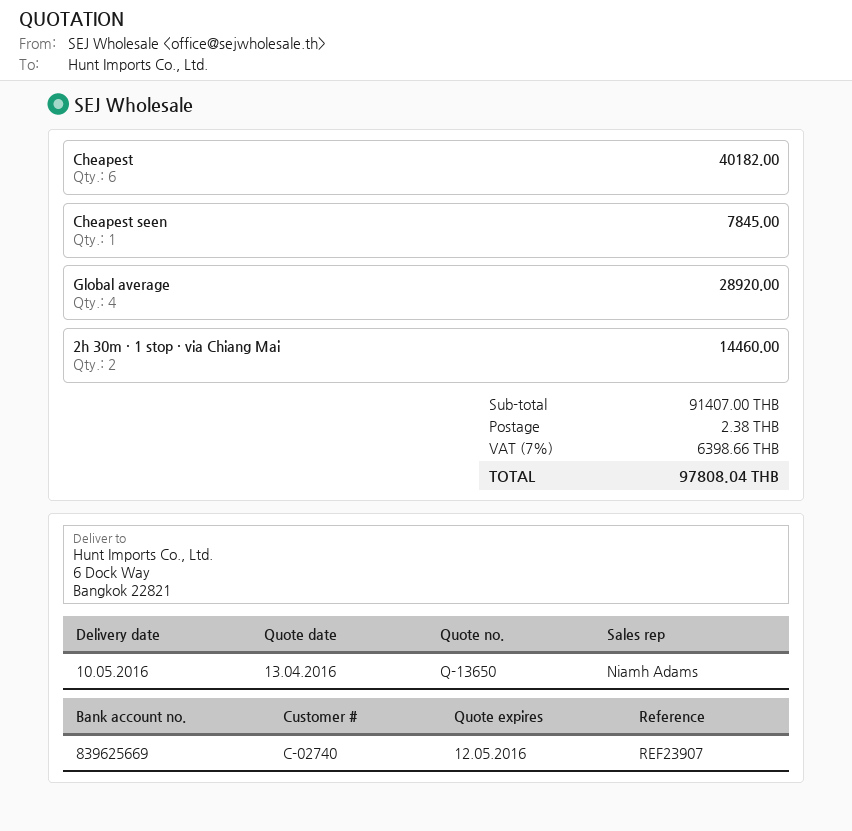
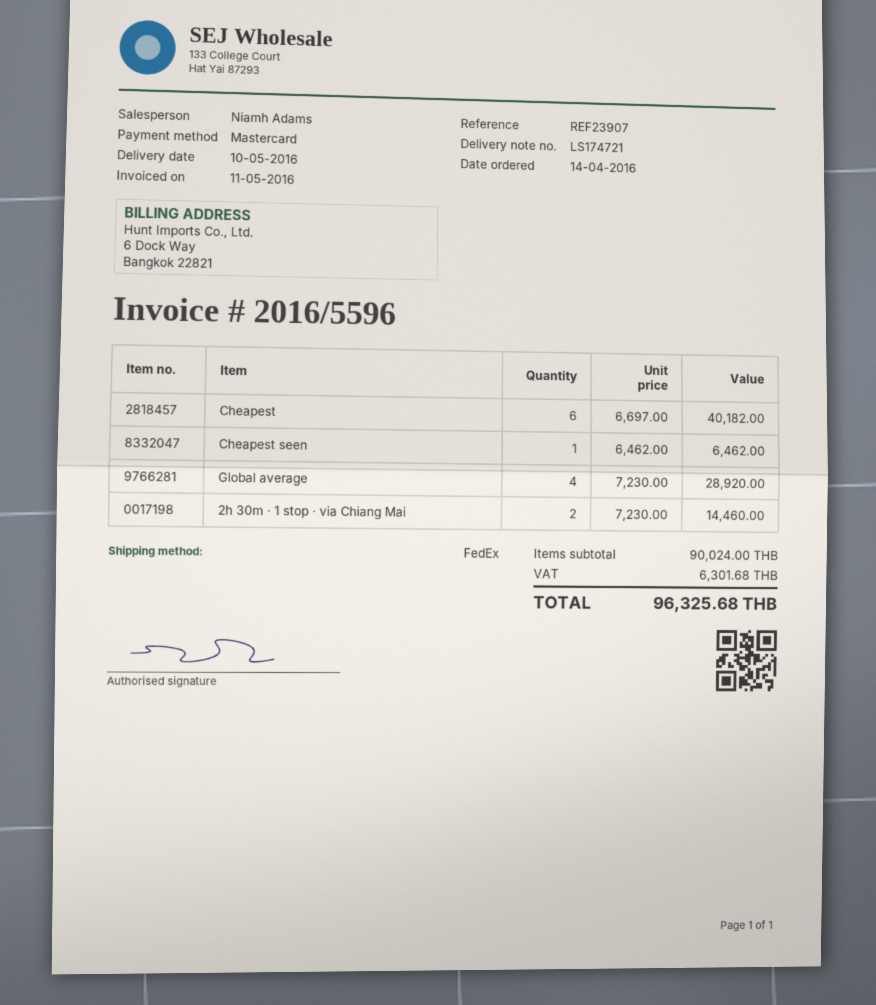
Cheapest seen: 1 for 7845.00 -> 1 for 6462.00
subtotal: 91407.00 -> 90024.00
shipping: 2.38 -> none
tax: 6398.66 -> 6301.68
total: 97808.04 -> 96325.68

